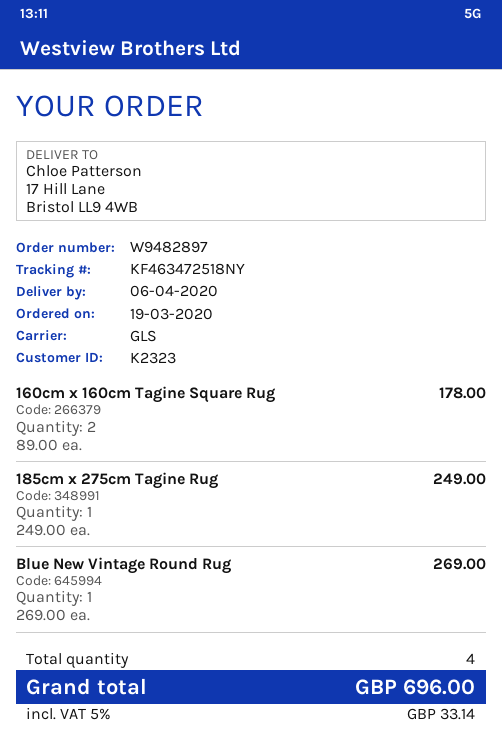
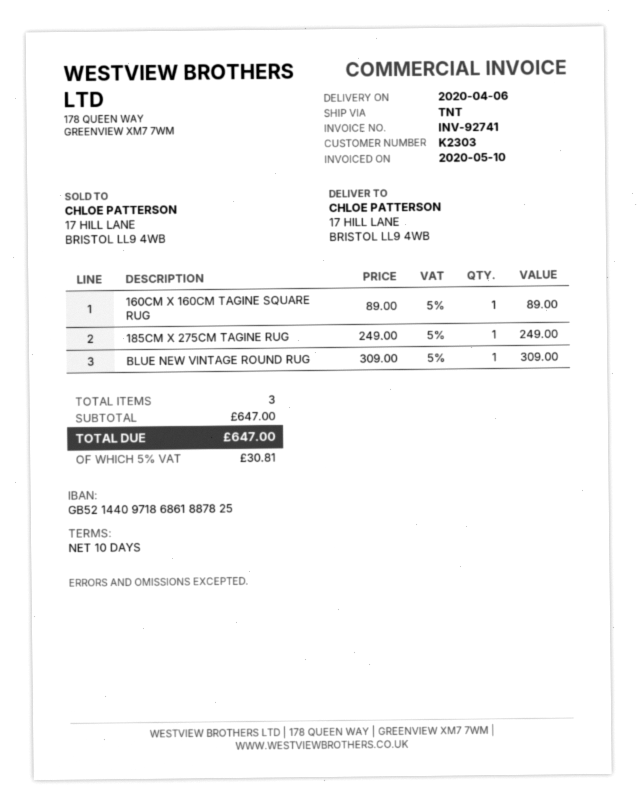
customer number: K2323 -> K2303
shipping method: GLS -> TNT
160cm x 160cm Tagine Square Rug: 2 x 89.00 = 178.00 -> 1 x 89.00 = 89.00
Blue New Vintage Round Rug: 1 x 269.00 = 269.00 -> 1 x 309.00 = 309.00
total quantity: 4 -> 3
tax: 5% = 33.14 -> 5% = 30.81
total: 696.00 -> 647.00

